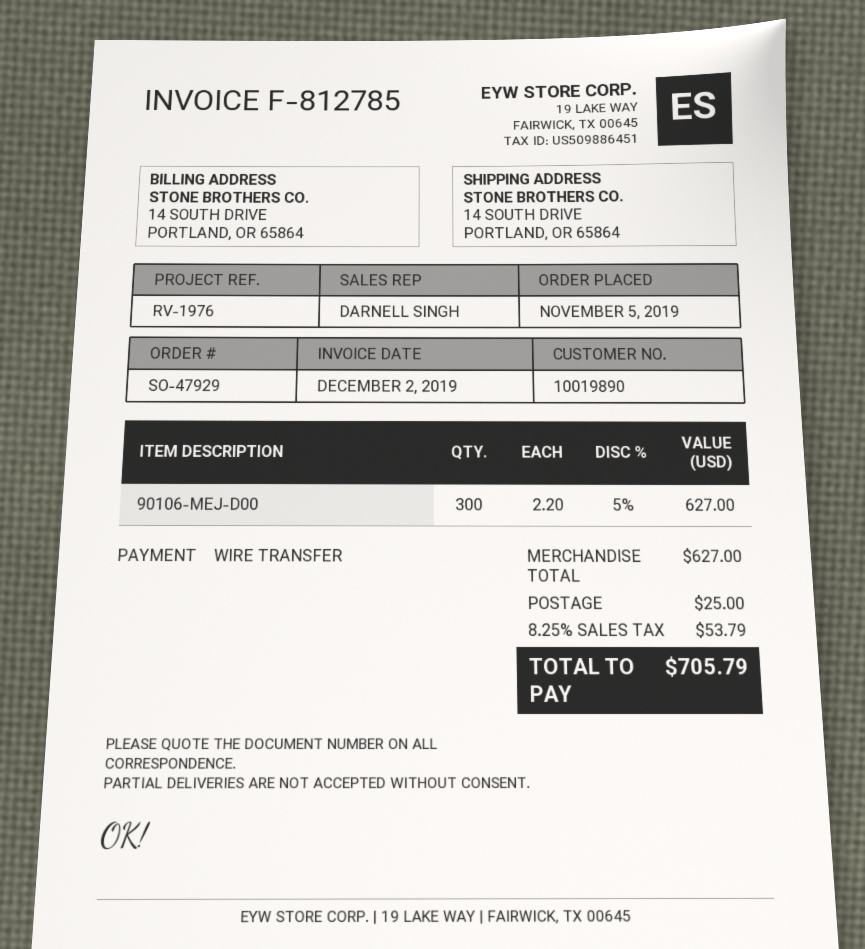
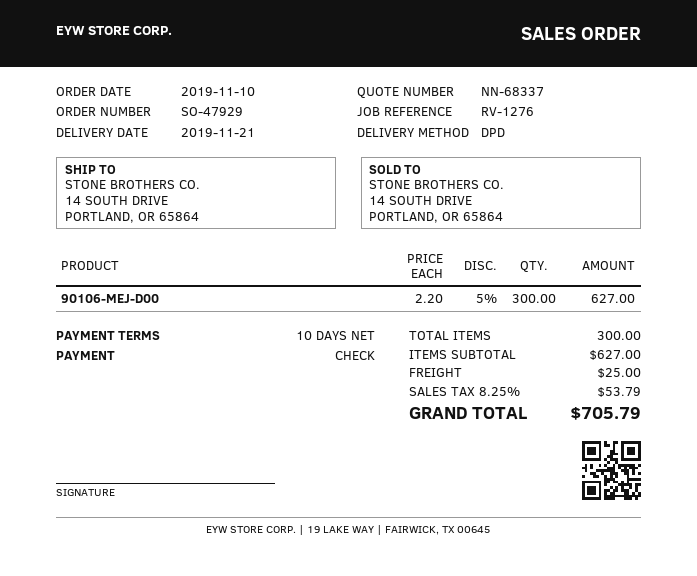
order date: 2019-11-05 -> 2019-11-10
reference: RV-1976 -> RV-1276
payment method: bank transfer -> cheque

